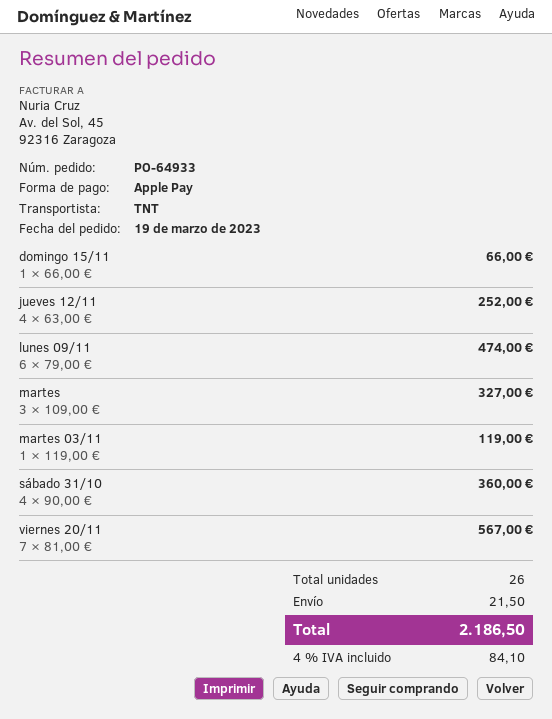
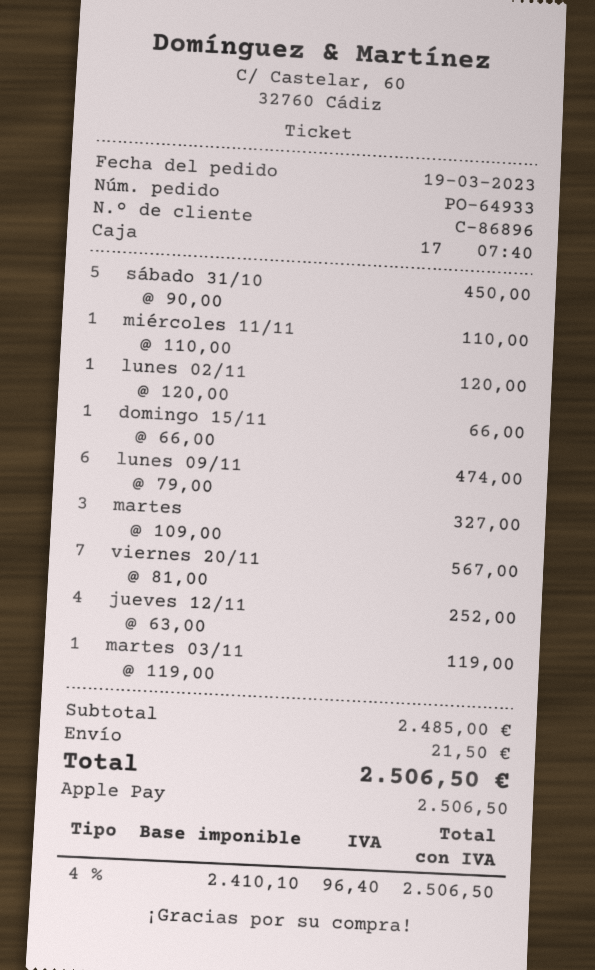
sábado 31/10: 4 x 90.00 = 360.00 -> 5 x 90.00 = 450.00
miércoles 11/11: none -> 1 x 110.00 = 110.00
lunes 02/11: none -> 1 x 120.00 = 120.00
tax: 4% = 84.10 -> 4% = 96.40
total: 2186.50 -> 2506.50

